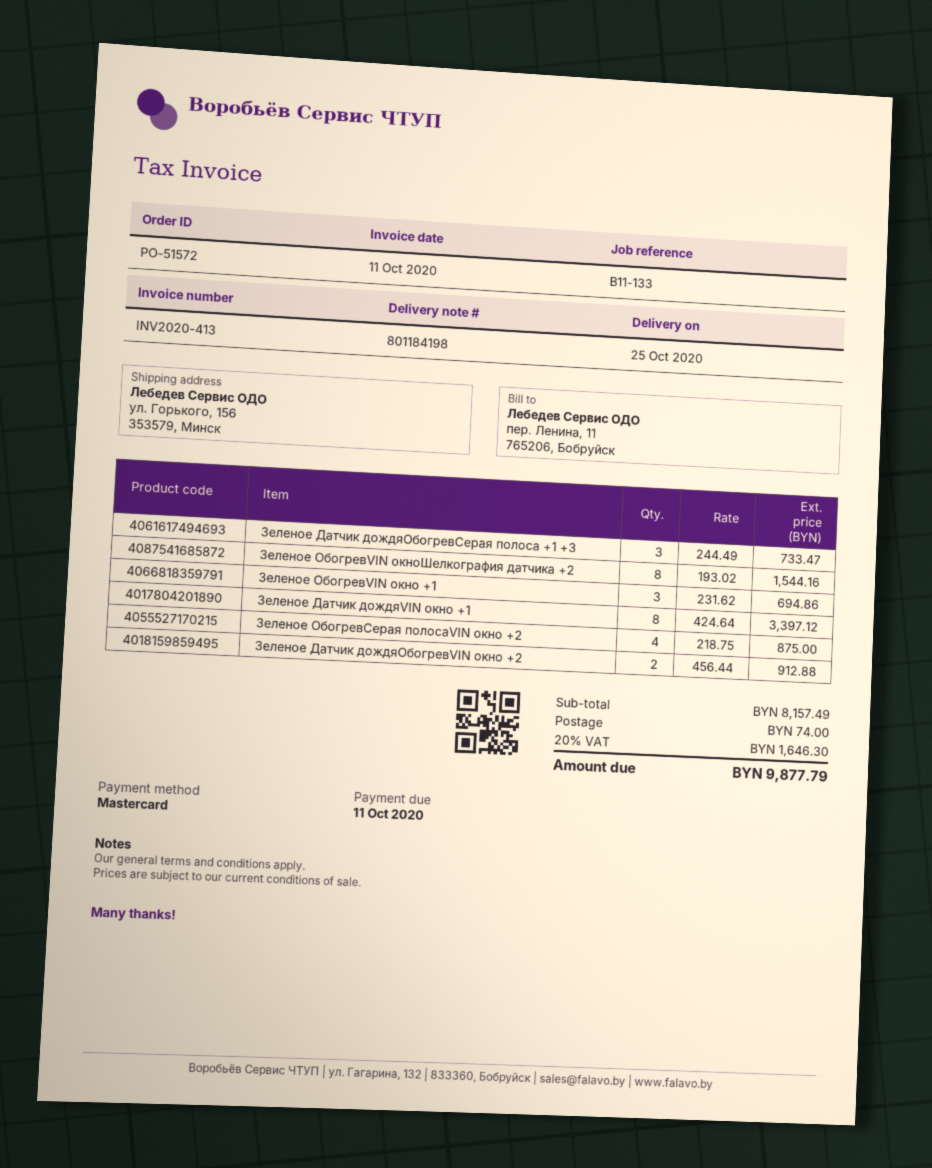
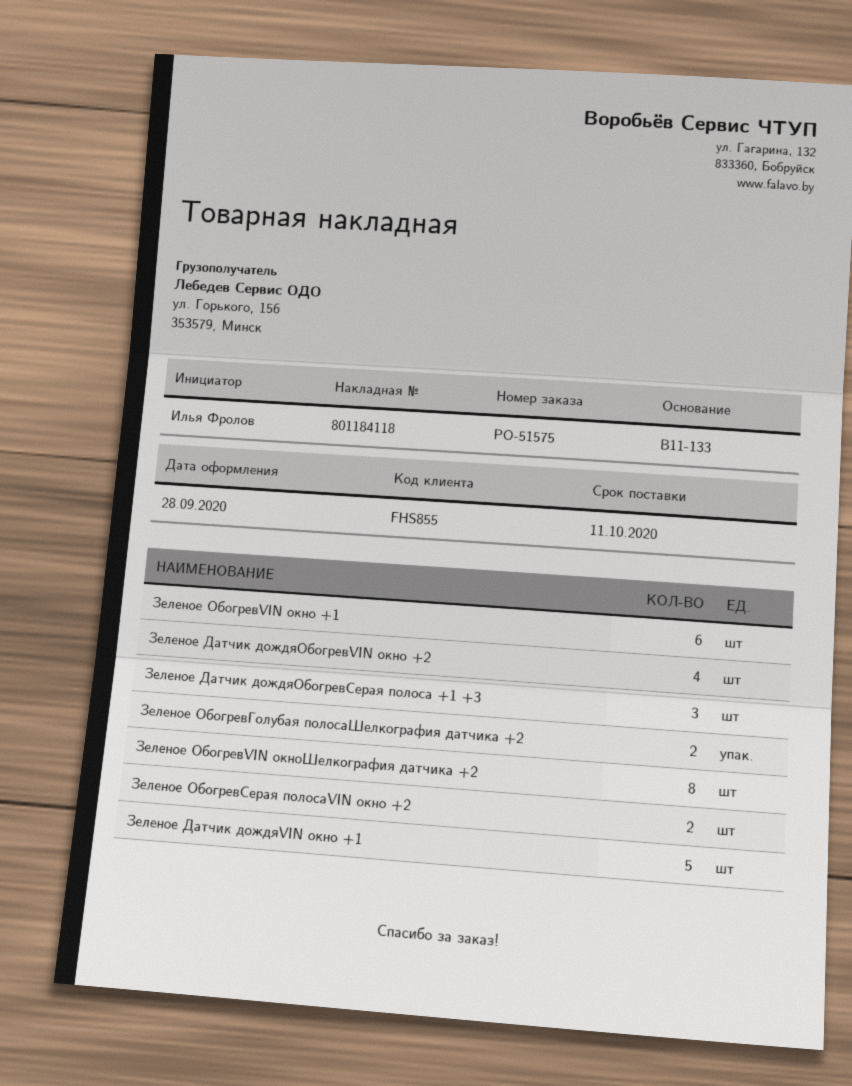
order number: PO-51572 -> PO-51575
delivery note number: 801184198 -> 801184118
delivery date: 2020-10-25 -> 2020-10-11
Зеленое ОбогревVIN окно +1: 3 -> 6
Зеленое Датчик дождяVIN окно +1: 8 -> 5
Зеленое ОбогревСерая полосаVIN окно +2: 4 -> 2
Зеленое Датчик дождяОбогревVIN окно +2: 2 -> 4
Зеленое ОбогревГолубая полосаШелкография датчика +2: none -> 2

